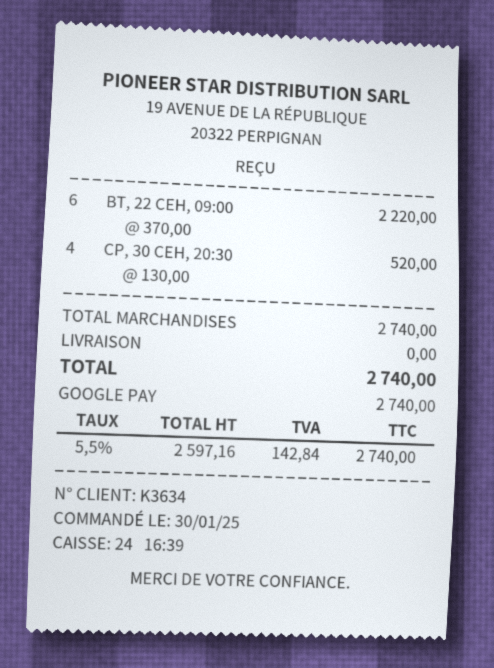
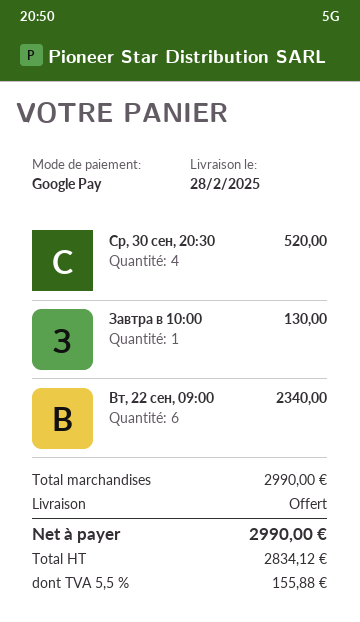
ВТ, 22 СЕН, 09:00: 6 for 2220.00 -> 6 for 2340.00
Завтра в 10:00: none -> 1 for 130.00
subtotal: 2740.00 -> 2990.00
net: 2597.16 -> 2834.12
tax: 5.5% = 142.84 -> 5.5% = 155.88
total: 2740.00 -> 2990.00

